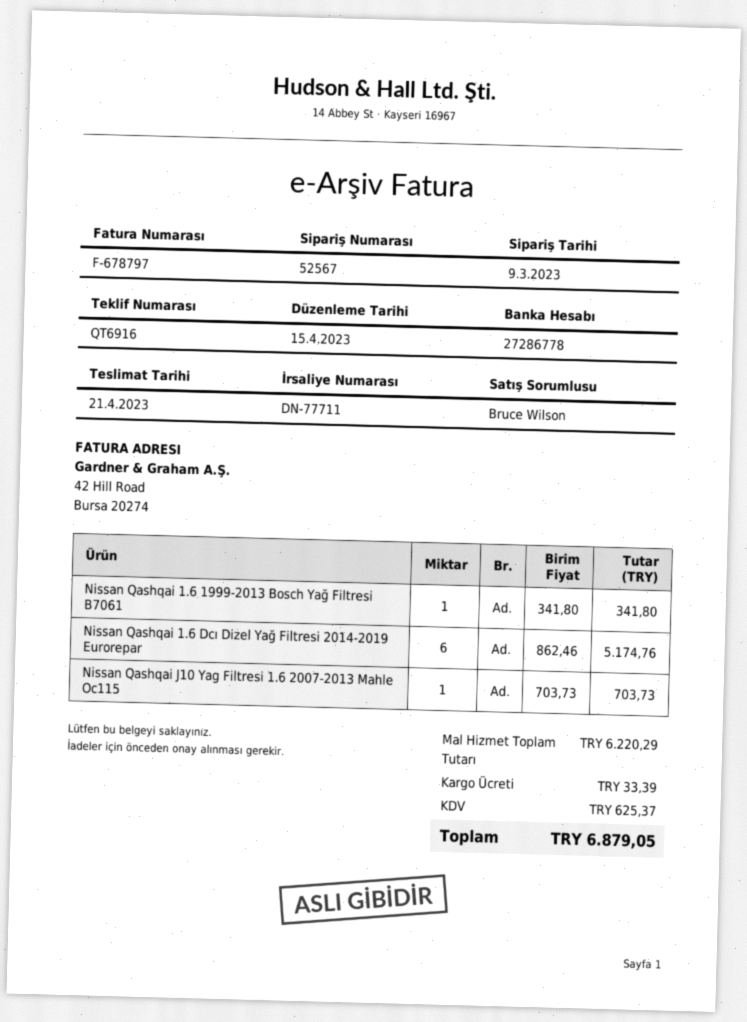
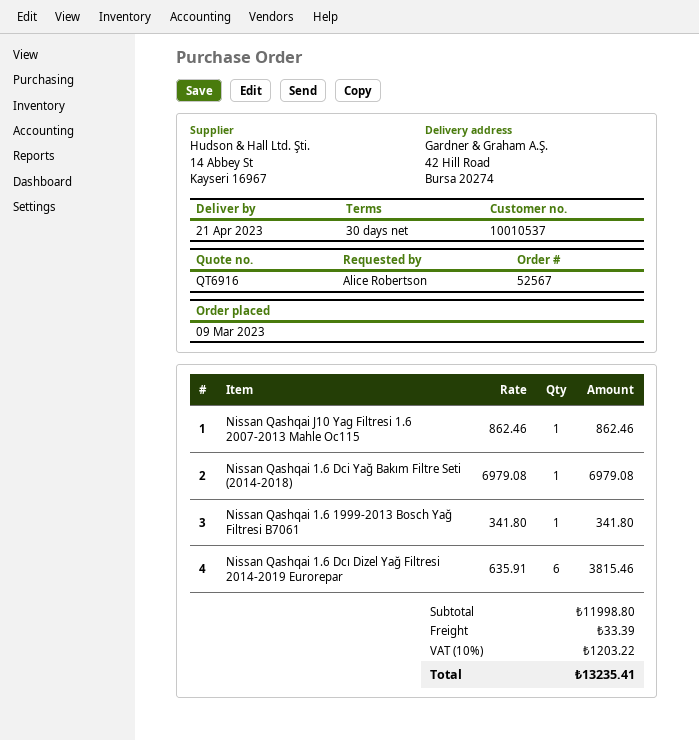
Nissan Qashqai 1.6 Dcı Dizel Yağ Filtresi 2014-2019 Eurorepar: 6 x 862.46 = 5174.76 -> 6 x 635.91 = 3815.46
Nissan Qashqai J10 Yag Filtresi 1.6 2007-2013 Mahle Oc115: 1 x 703.73 = 703.73 -> 1 x 862.46 = 862.46
Nissan Qashqai 1.6 Dci Yağ Bakım Filtre Seti (2014-2018): none -> 1 x 6979.08 = 6979.08
subtotal: 6220.29 -> 11998.80
tax: 625.37 -> 1203.22
total: 6879.05 -> 13235.41

